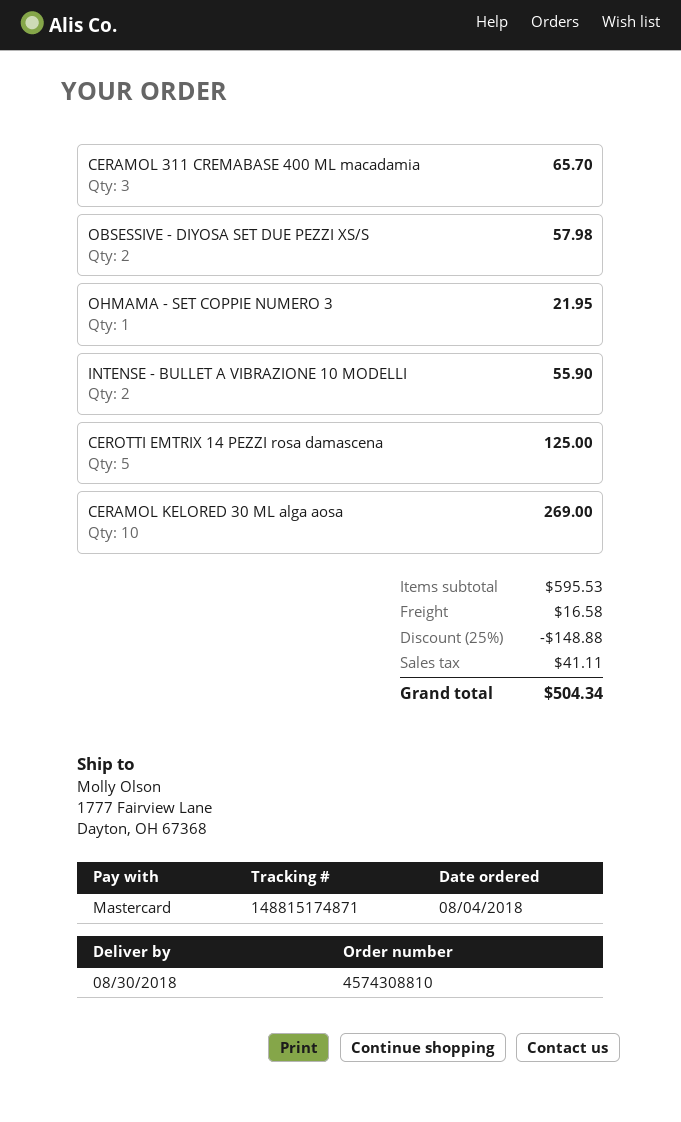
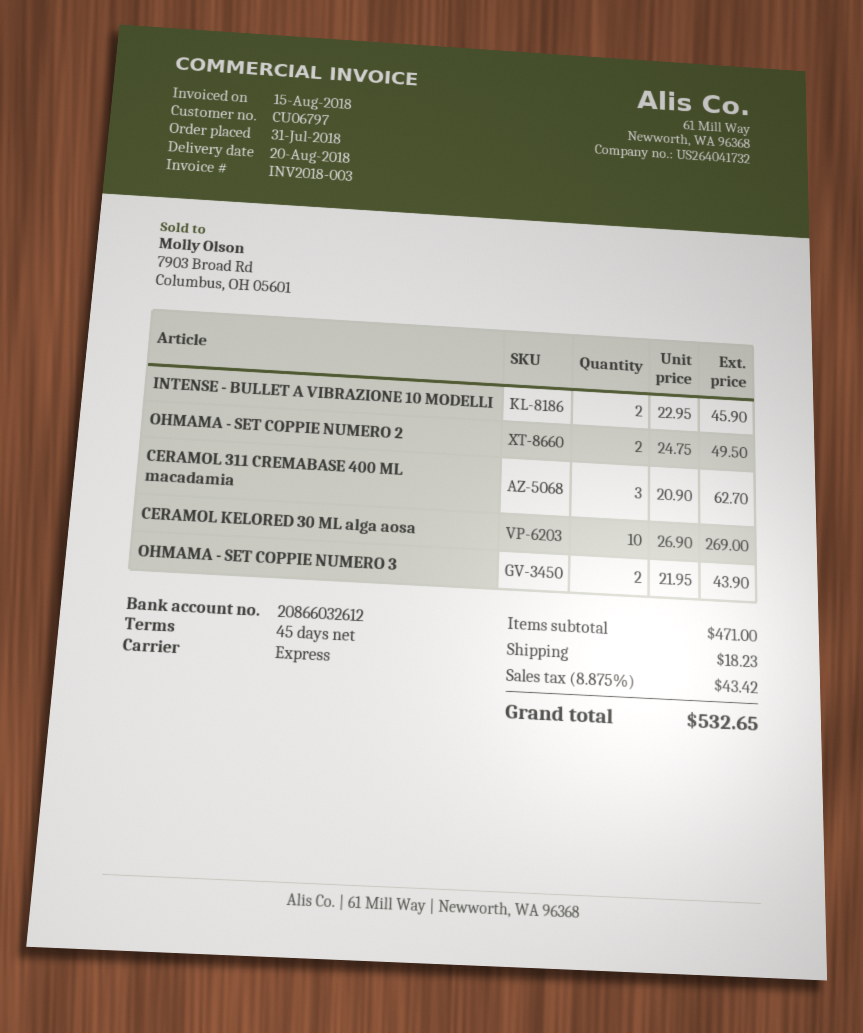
order date: 2018-08-04 -> 2018-07-31
delivery date: 2018-08-30 -> 2018-08-20
CERAMOL 311 CREMABASE 400 ML macadamia: 3 for 65.70 -> 3 for 62.70
OBSESSIVE - DIYOSA SET DUE PEZZI XS/S: 2 for 57.98 -> none
OHMAMA - SET COPPIE NUMERO 3: 1 for 21.95 -> 2 for 43.90
INTENSE - BULLET A VIBRAZIONE 10 MODELLI: 2 for 55.90 -> 2 for 45.90
CEROTTI EMTRIX 14 PEZZI rosa damascena: 5 for 125.00 -> none
OHMAMA - SET COPPIE NUMERO 2: none -> 2 for 49.50
subtotal: 595.53 -> 471.00
discount: 25% = 148.88 -> none
shipping: 16.58 -> 18.23
tax: 41.11 -> 43.42
total: 504.34 -> 532.65

